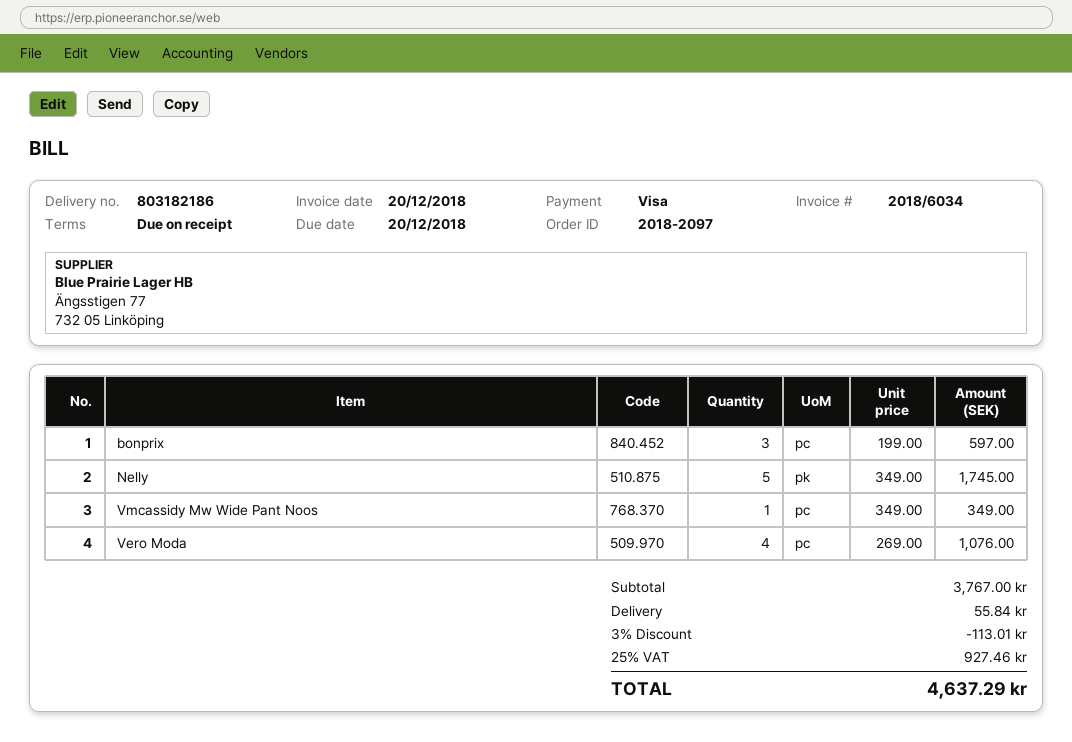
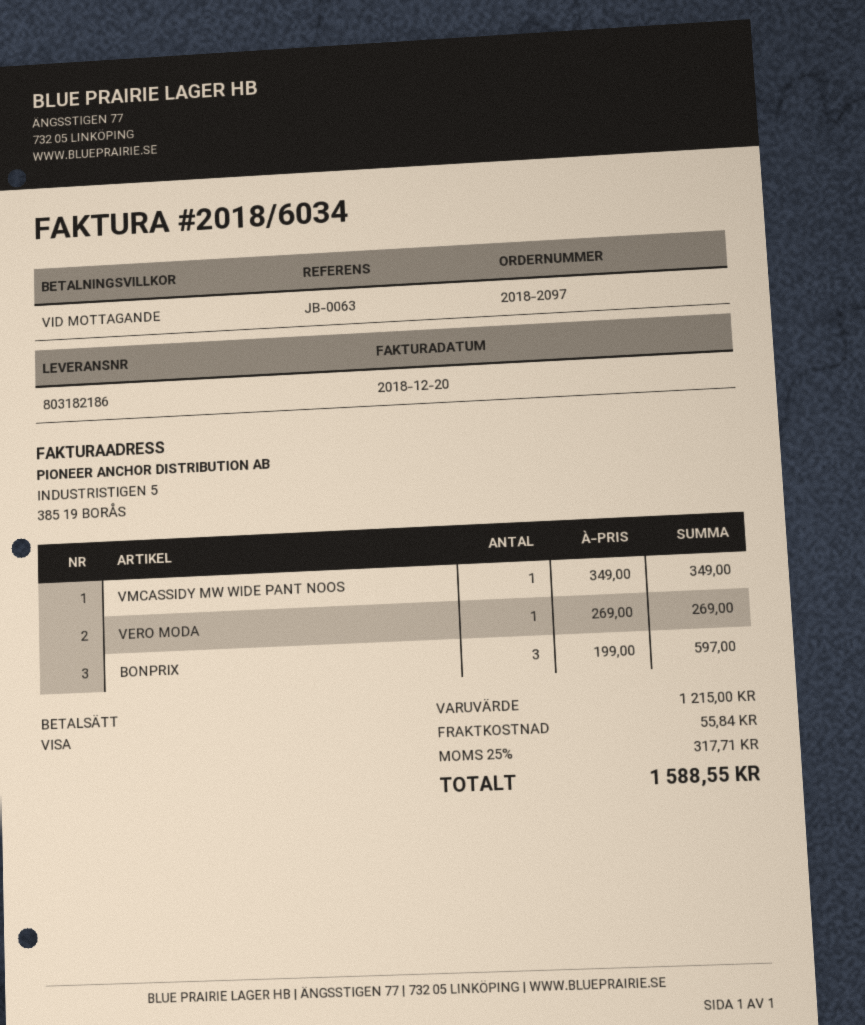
Nelly: 5 x 349.00 = 1745.00 -> none
Vero Moda: 4 x 269.00 = 1076.00 -> 1 x 269.00 = 269.00
subtotal: 3767.00 -> 1215.00
discount: 3% = 113.01 -> none
tax: 25% = 927.46 -> 25% = 317.71
total: 4637.29 -> 1588.55

